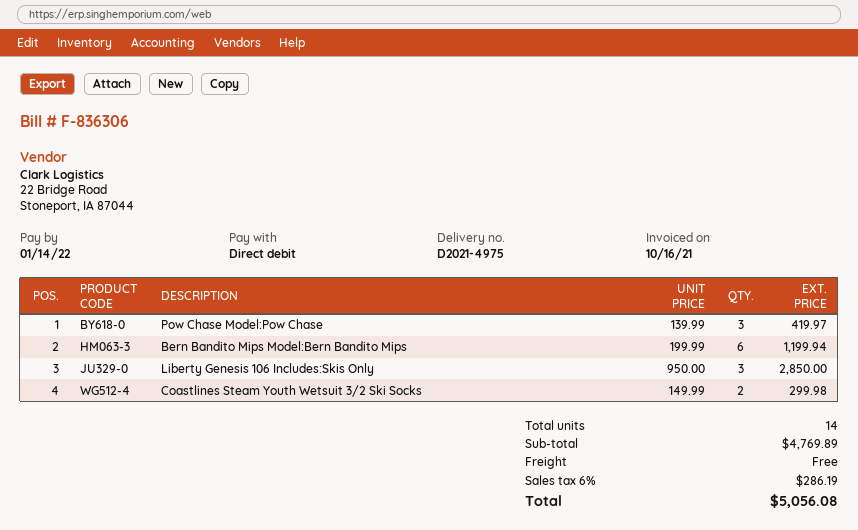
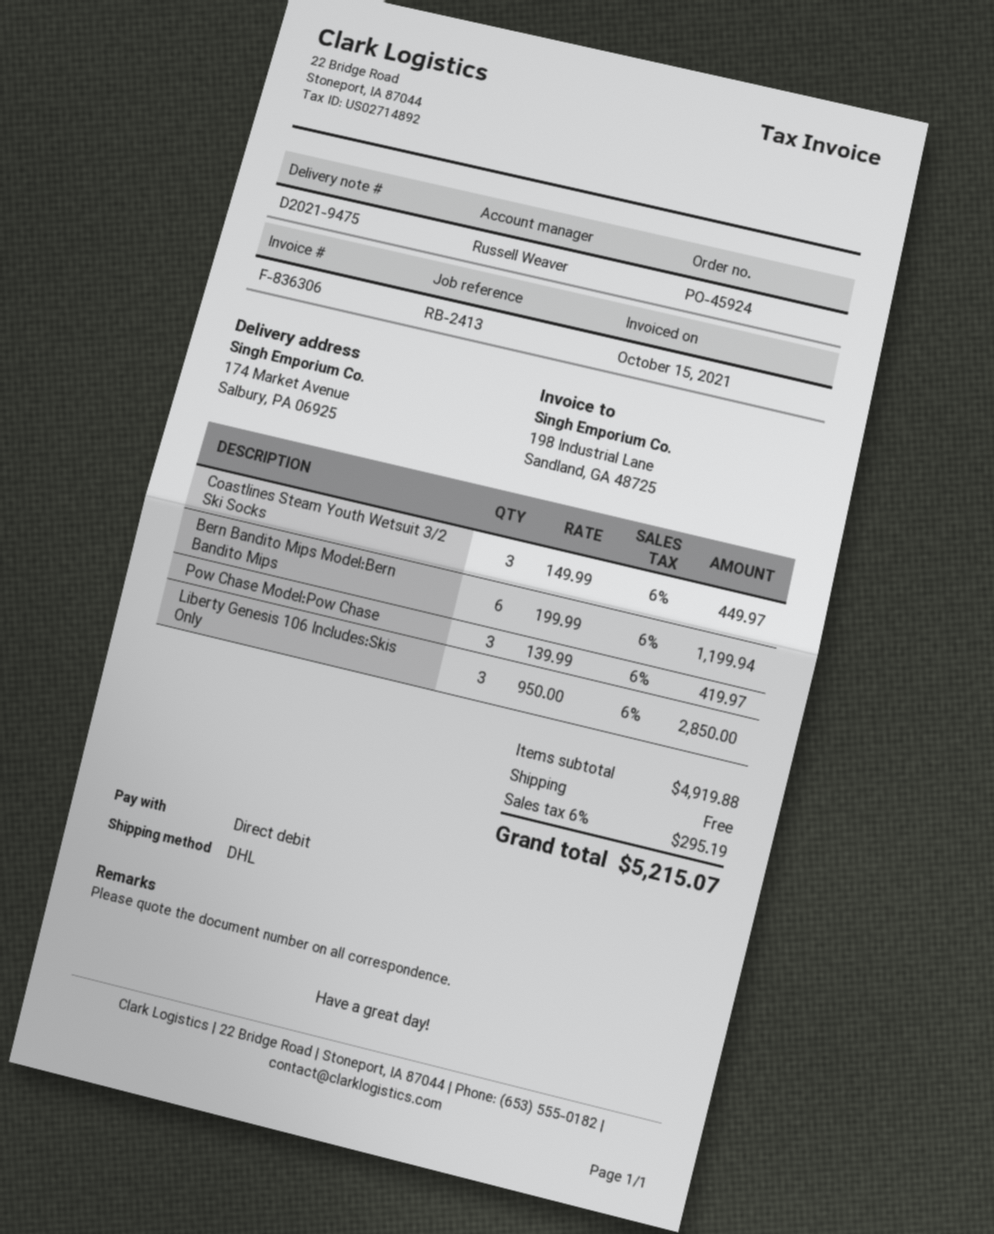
delivery note number: D2021-4975 -> D2021-9475
invoice date: 2021-10-16 -> 2021-10-15
Coastlines Steam Youth Wetsuit 3/2 Ski Socks: 2 x 149.99 = 299.98 -> 3 x 149.99 = 449.97
subtotal: 4769.89 -> 4919.88
tax: 6% = 286.19 -> 6% = 295.19
total: 5056.08 -> 5215.07

